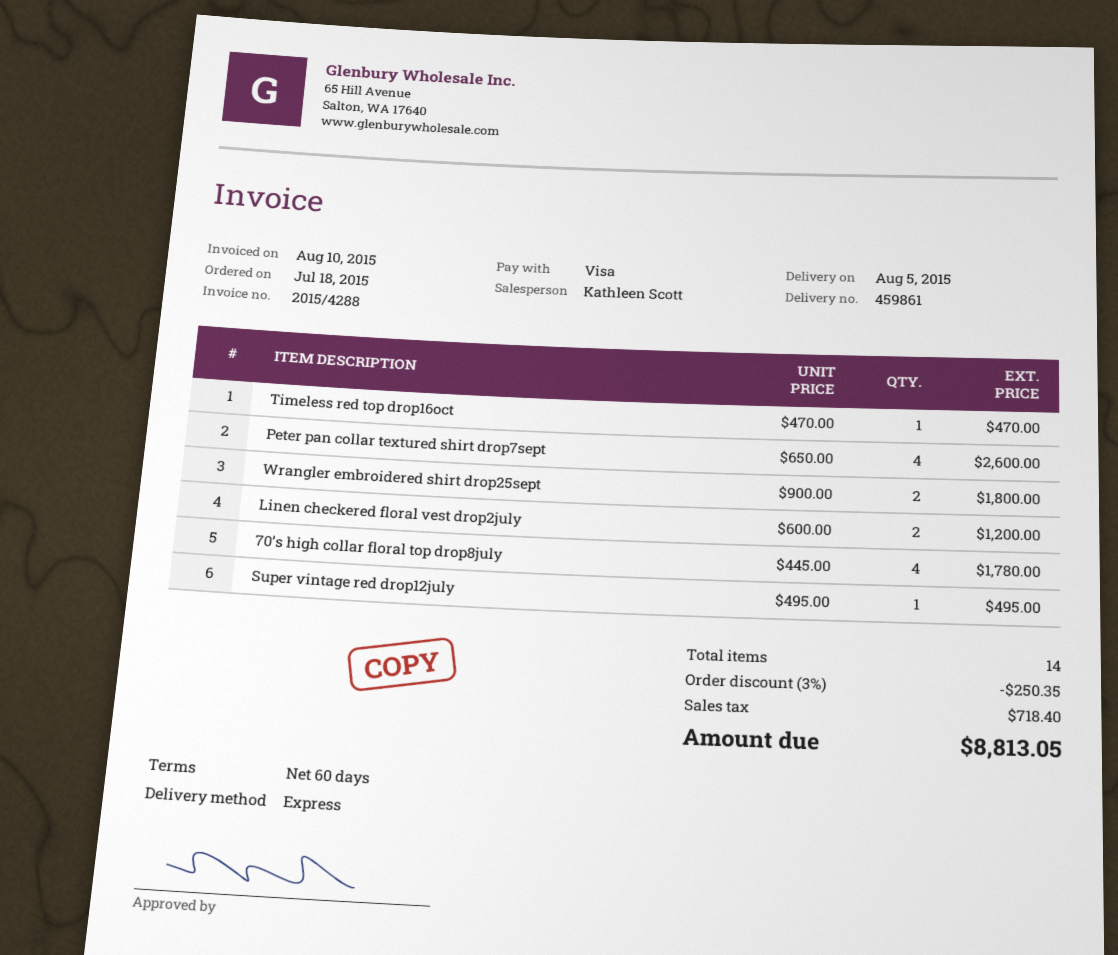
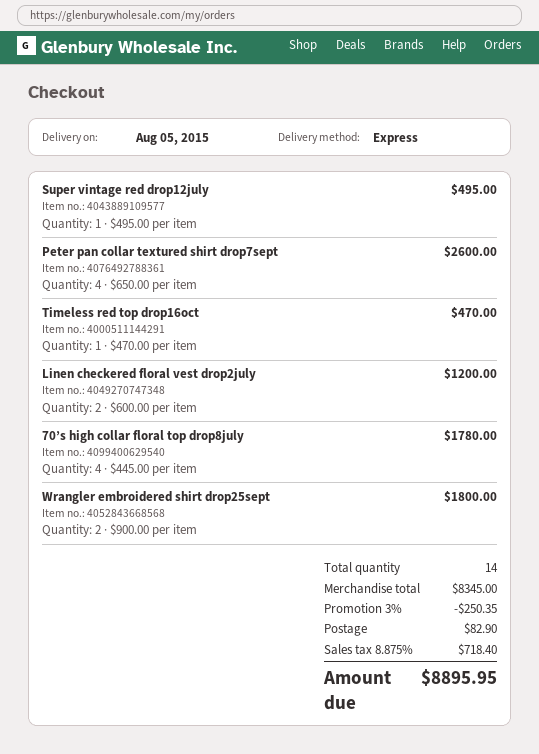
shipping: none -> 82.90
total: 8813.05 -> 8895.95

